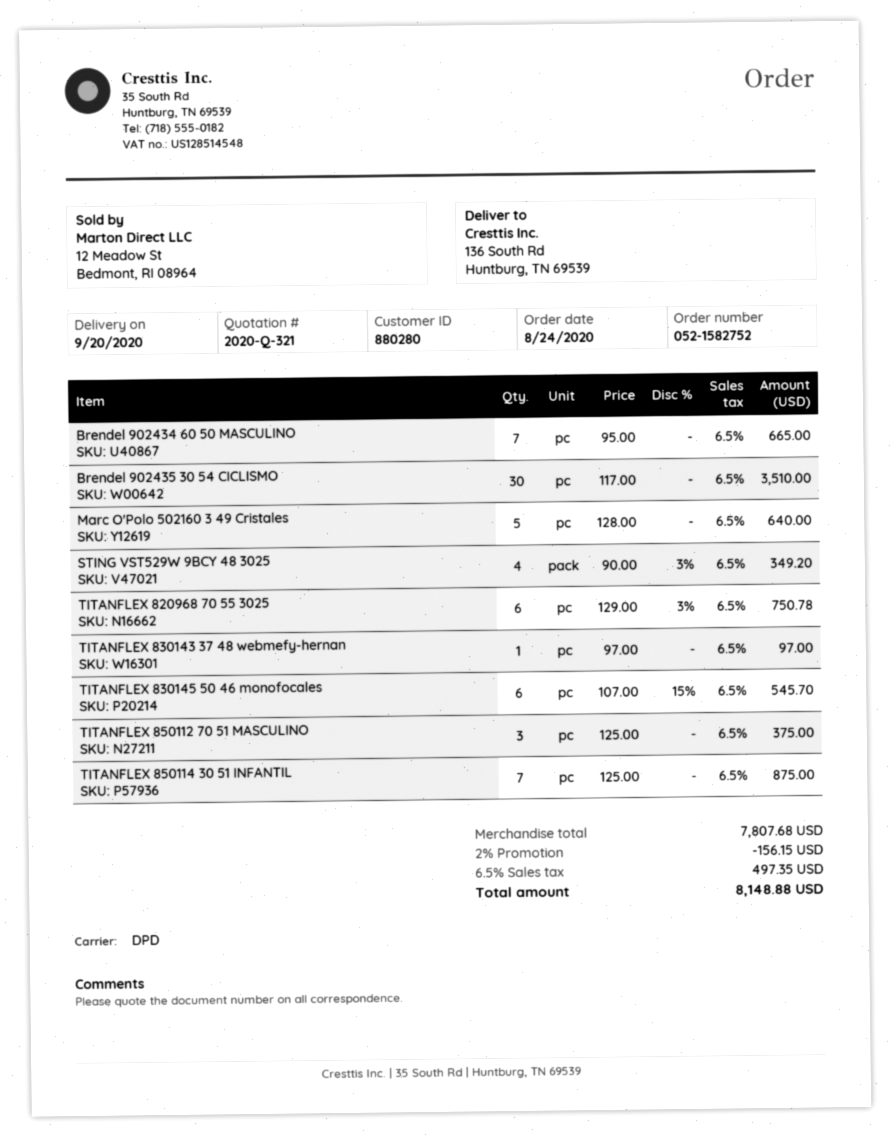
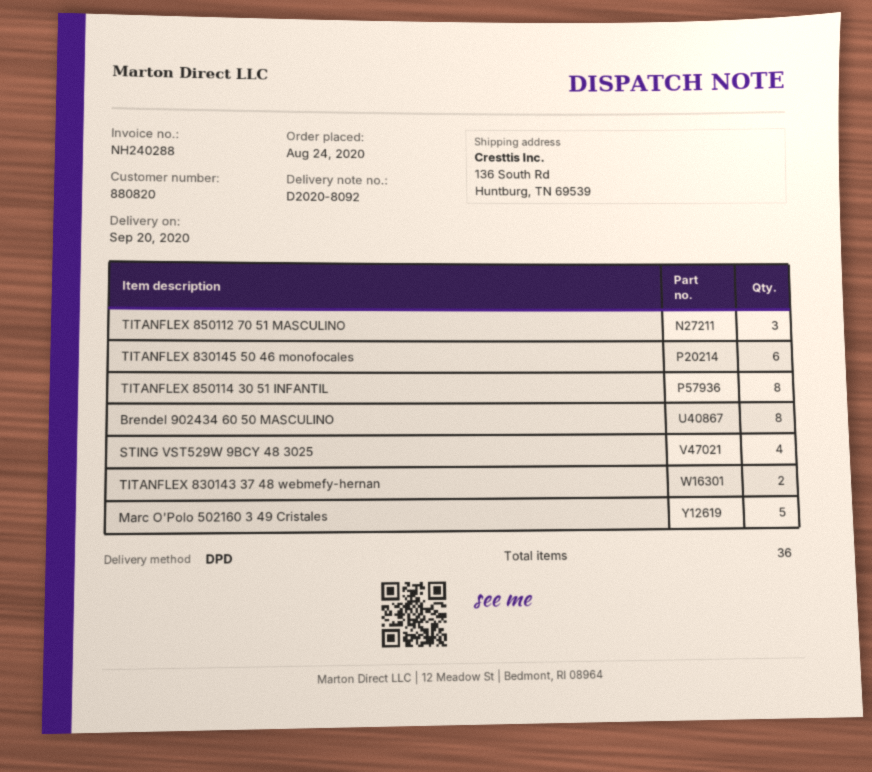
customer number: 880280 -> 880820
Brendel 902434 60 50 MASCULINO: 7 -> 8
Brendel 902435 30 54 CICLISMO: 30 -> none
TITANFLEX 820968 70 55 3025: 6 -> none
TITANFLEX 830143 37 48 webmefy-hernan: 1 -> 2
TITANFLEX 850114 30 51 INFANTIL: 7 -> 8

